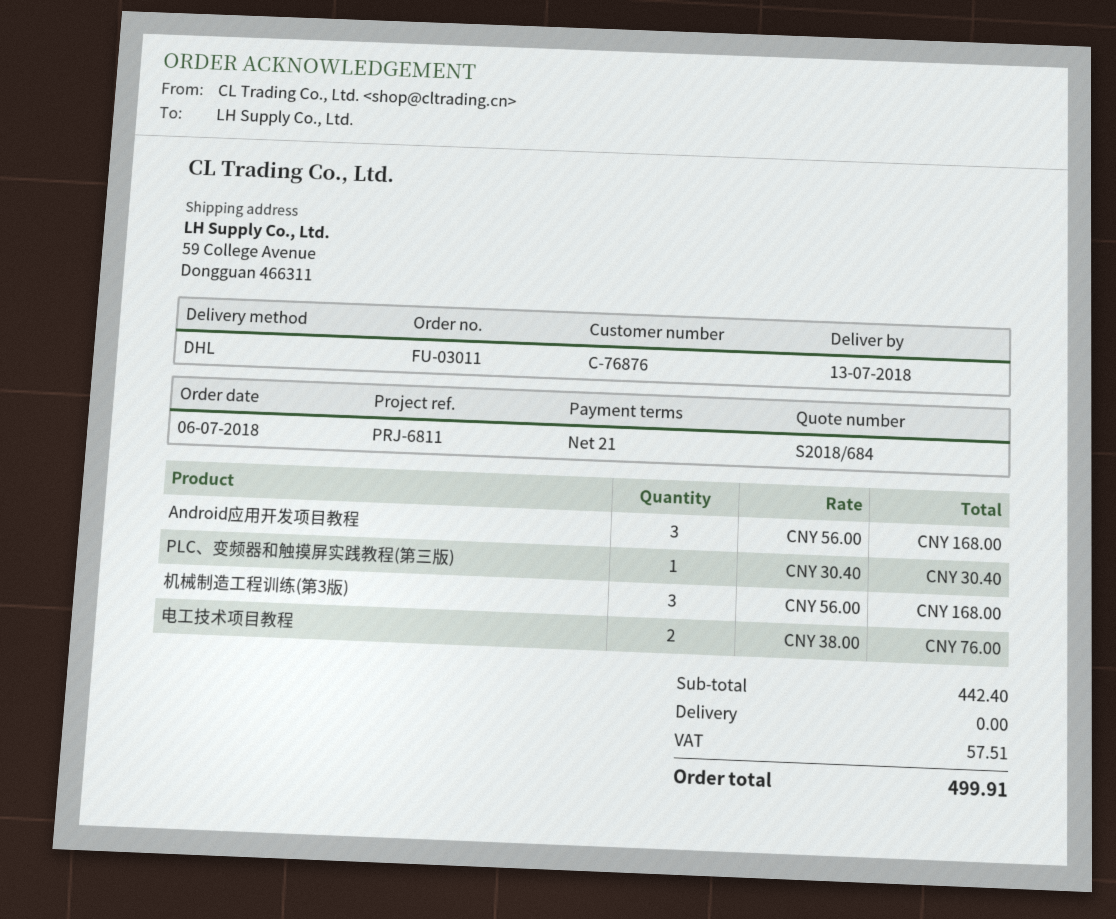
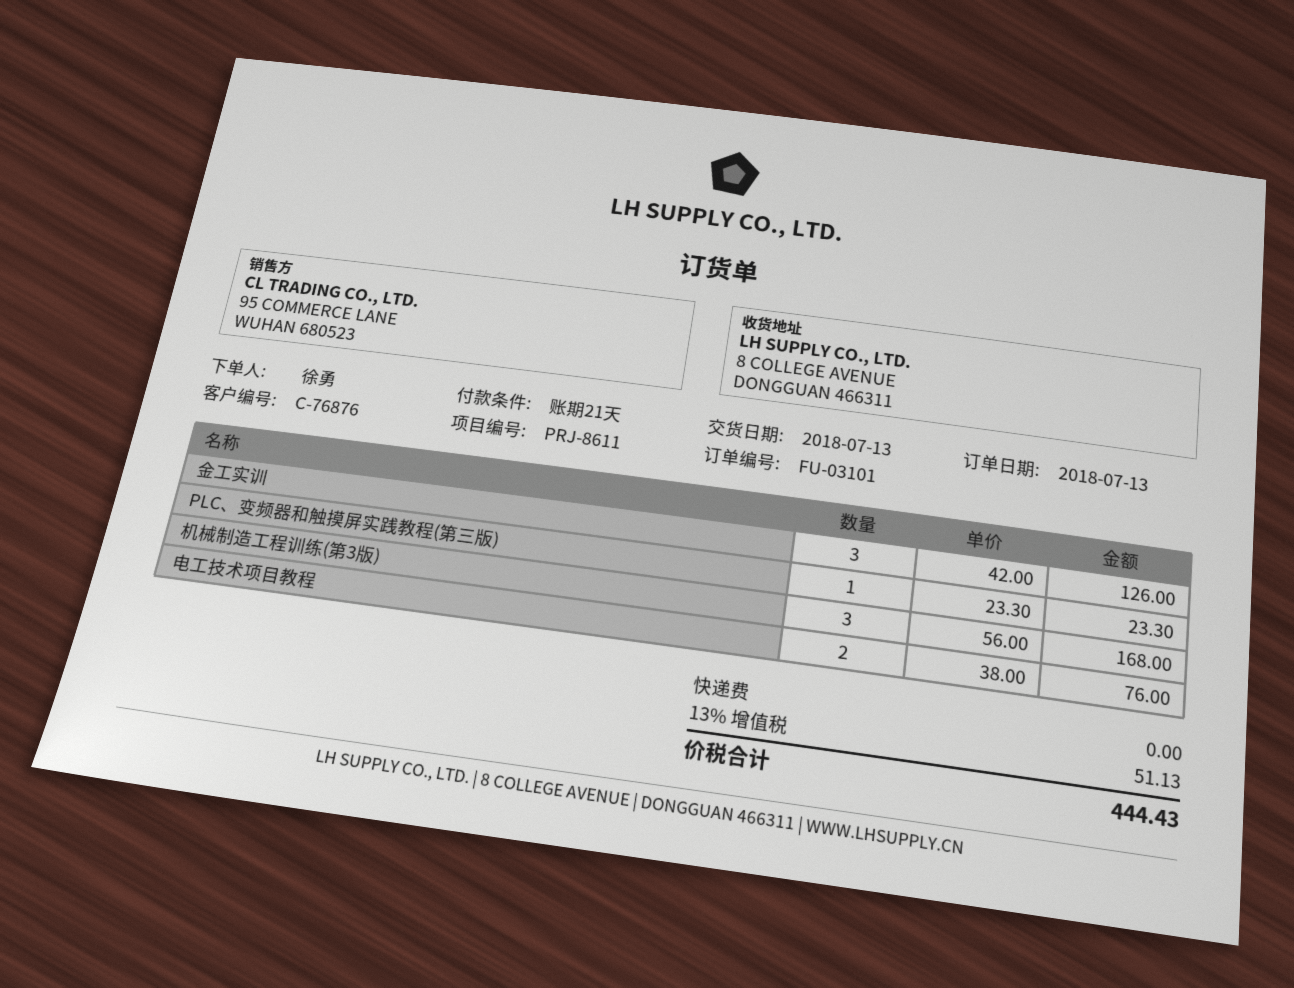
order number: FU-03011 -> FU-03101
order date: 2018-07-06 -> 2018-07-13
reference: PRJ-6811 -> PRJ-8611
ship to: 59 College Avenue, Dongguan 466311 -> 8 COLLEGE AVENUE, DONGGUAN 466311
Android应用开发项目教程: 3 x 56.00 = 168.00 -> none
PLC、变频器和触摸屏实践教程(第三版): 1 x 30.40 = 30.40 -> 1 x 23.30 = 23.30
金工实训: none -> 3 x 42.00 = 126.00
tax: 57.51 -> 51.13
total: 499.91 -> 444.43

